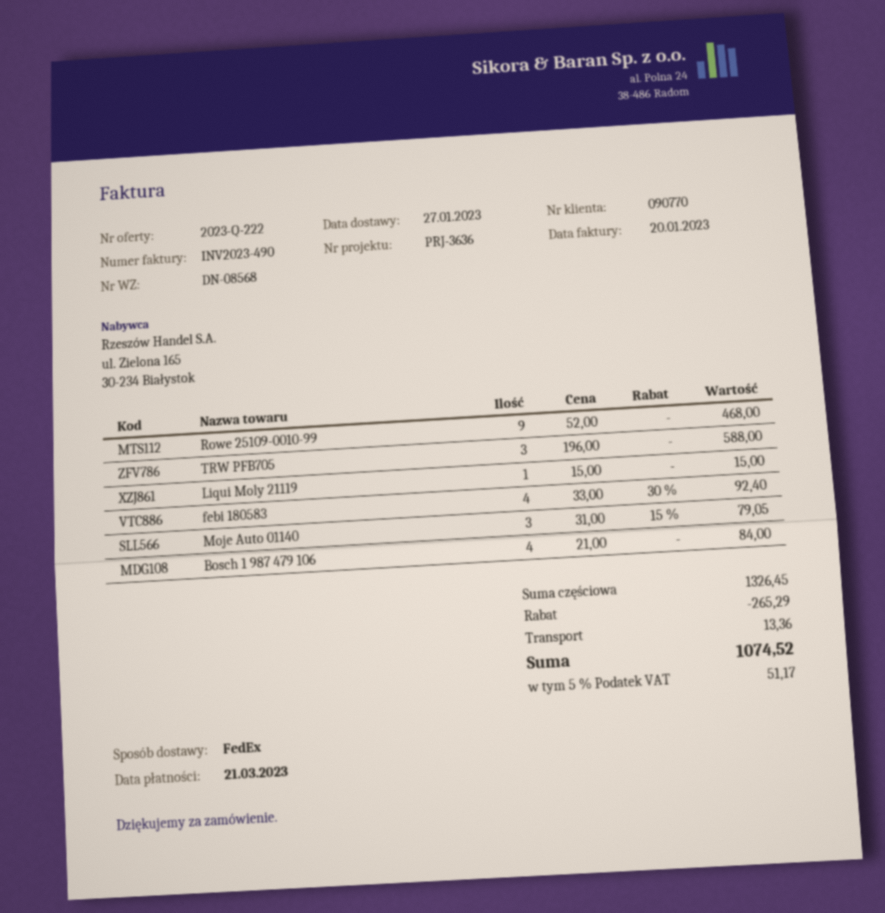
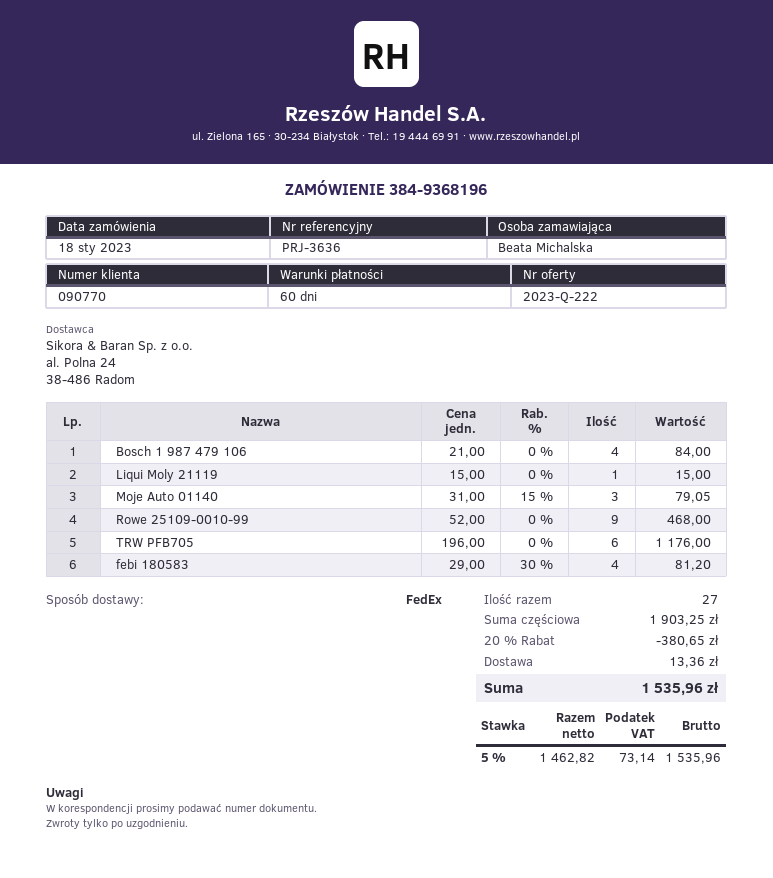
TRW PFB705: 3 x 196.00 = 588.00 -> 6 x 196.00 = 1176.00
febi 180583: 4 x 33.00 - 30% = 92.40 -> 4 x 29.00 - 30% = 81.20
subtotal: 1326.45 -> 1903.25
discount: 265.29 -> 380.65
tax: 5% = 51.17 -> 5% = 73.14
total: 1074.52 -> 1535.96

